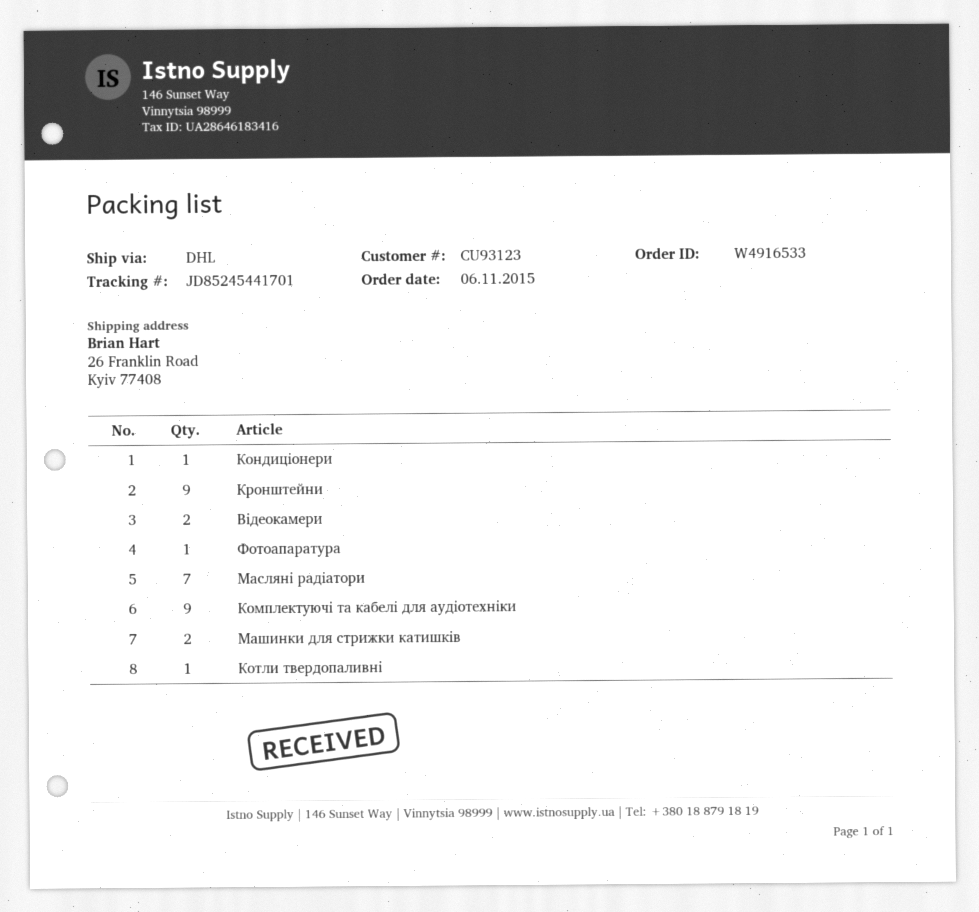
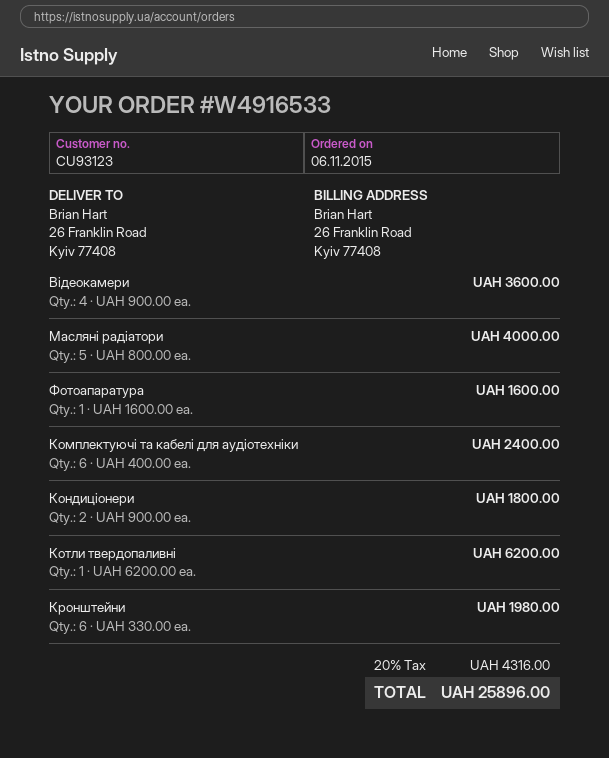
Кондиціонери: 1 -> 2
Кронштейни: 9 -> 6
Відеокамери: 2 -> 4
Масляні радіатори: 7 -> 5
Комплектуючі та кабелі для аудіотехніки: 9 -> 6
Машинки для стрижки катишків: 2 -> none

